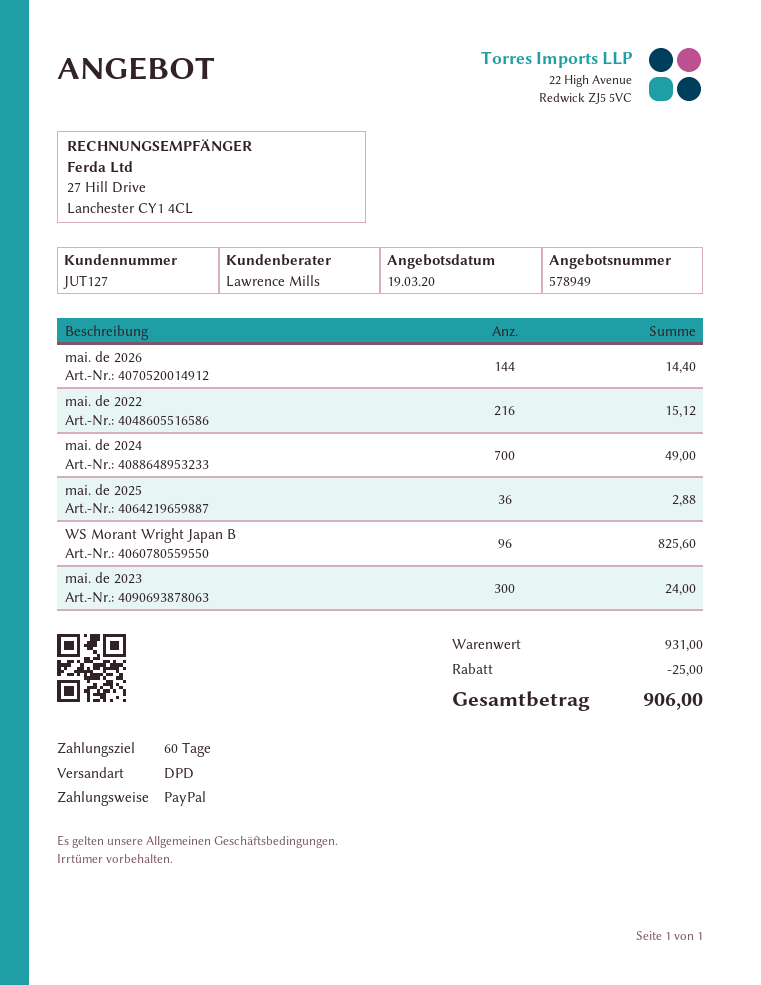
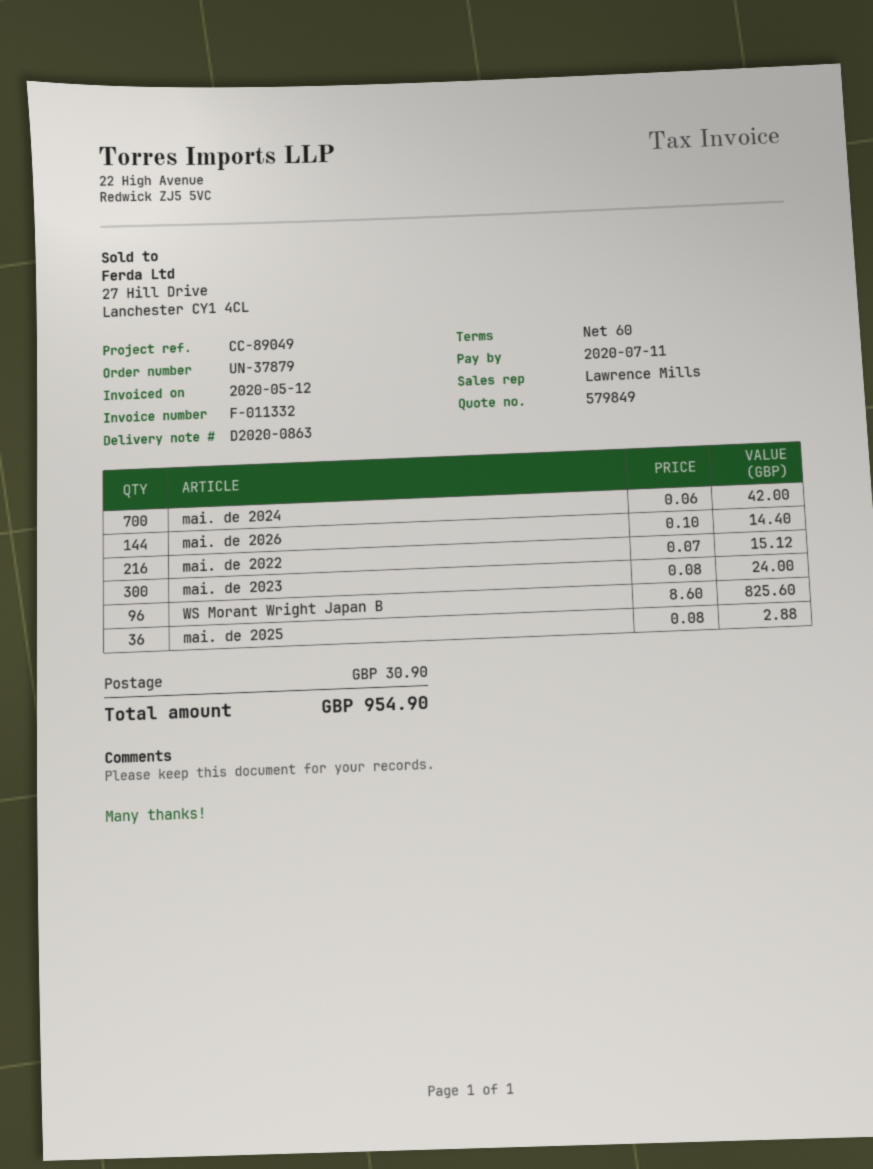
quote number: 578949 -> 579849
mai. de 2024: 700 for 49.00 -> 700 for 42.00
discount: 25.00 -> none
shipping: none -> 30.90
total: 906.00 -> 954.90

